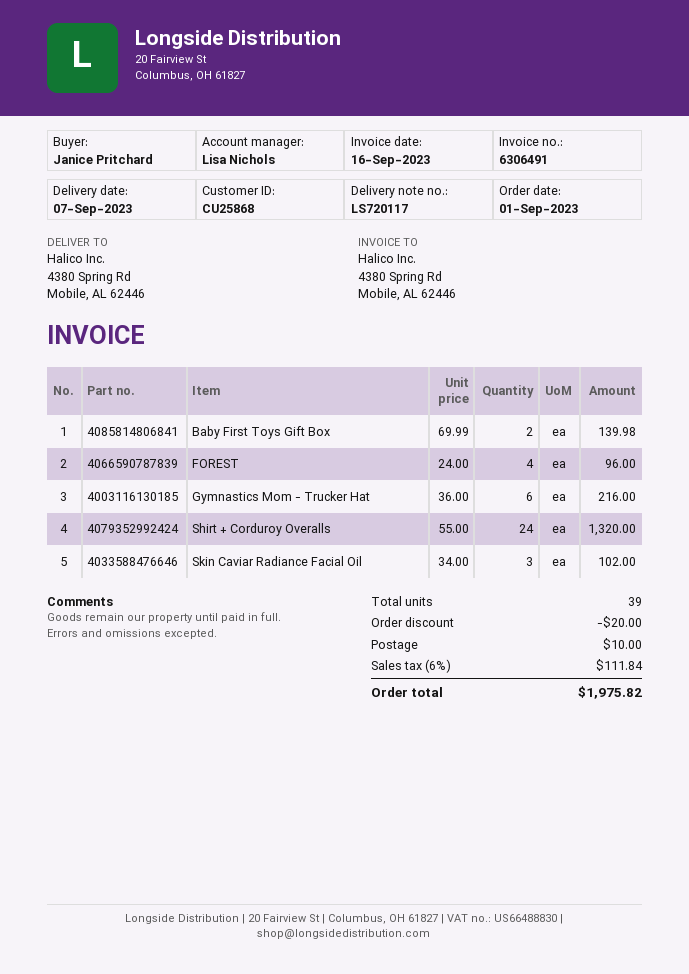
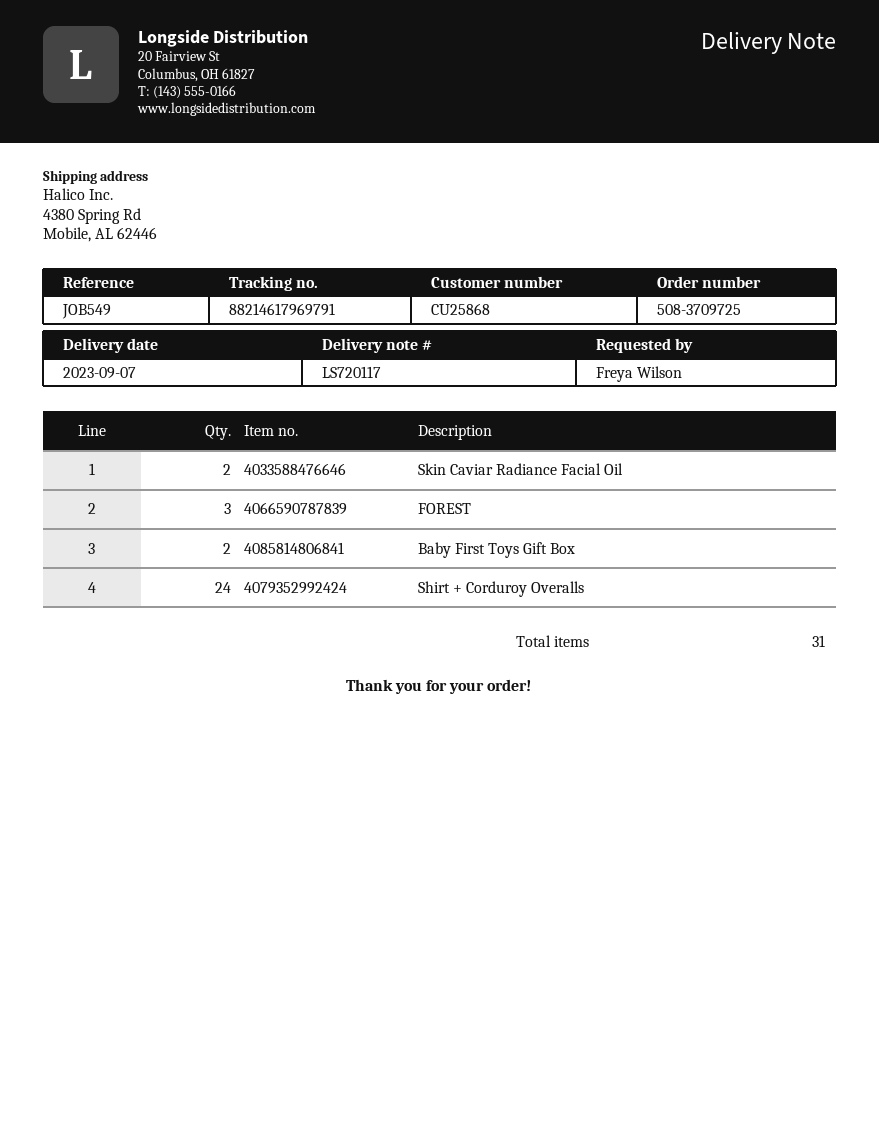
ordered by: Janice Pritchard -> Freya Wilson
FOREST: 4 -> 3
Gymnastics Mom - Trucker Hat: 6 -> none
Skin Caviar Radiance Facial Oil: 3 -> 2
total quantity: 39 -> 31

